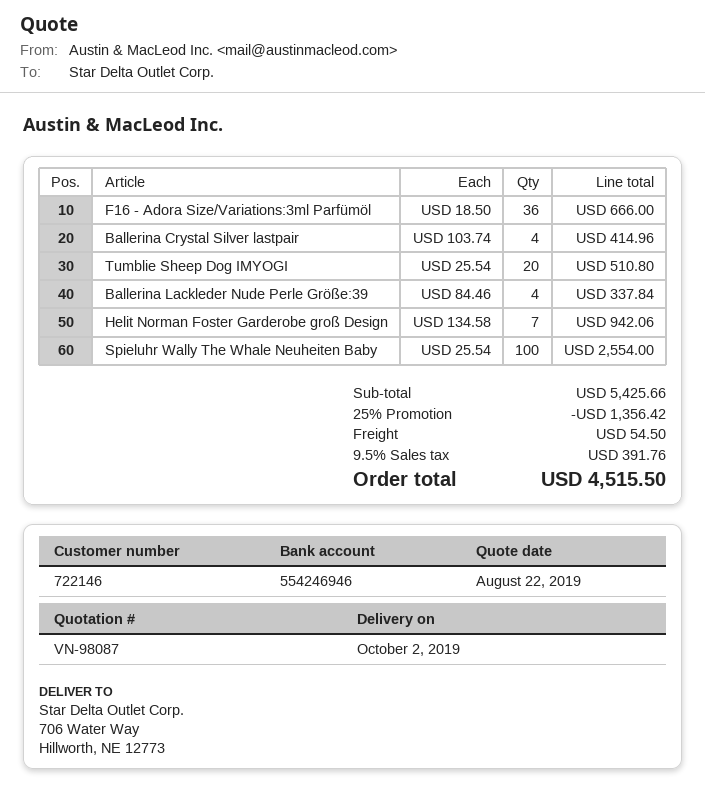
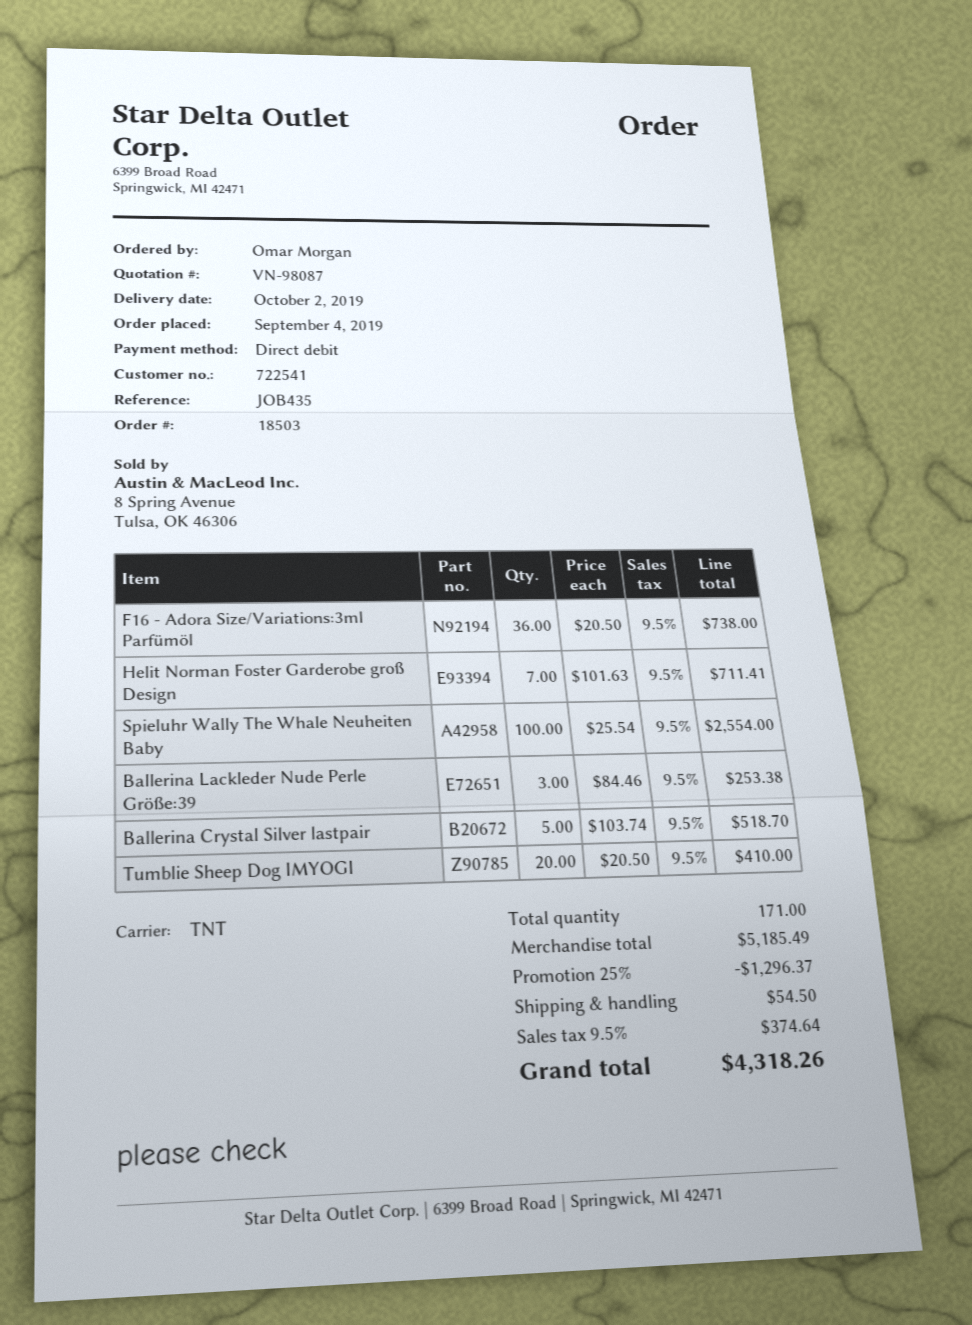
customer number: 722146 -> 722541
F16 - Adora Size/Variations:3ml Parfümöl: 36 x 18.50 = 666.00 -> 36 x 20.50 = 738.00
Ballerina Crystal Silver lastpair: 4 x 103.74 = 414.96 -> 5 x 103.74 = 518.70
Tumblie Sheep Dog IMYOGI: 20 x 25.54 = 510.80 -> 20 x 20.50 = 410.00
Ballerina Lackleder Nude Perle Größe:39: 4 x 84.46 = 337.84 -> 3 x 84.46 = 253.38
Helit Norman Foster Garderobe groß Design: 7 x 134.58 = 942.06 -> 7 x 101.63 = 711.41
subtotal: 5425.66 -> 5185.49
discount: 25% = 1356.42 -> 25% = 1296.37
tax: 9.5% = 391.76 -> 9.5% = 374.64
total: 4515.50 -> 4318.26

